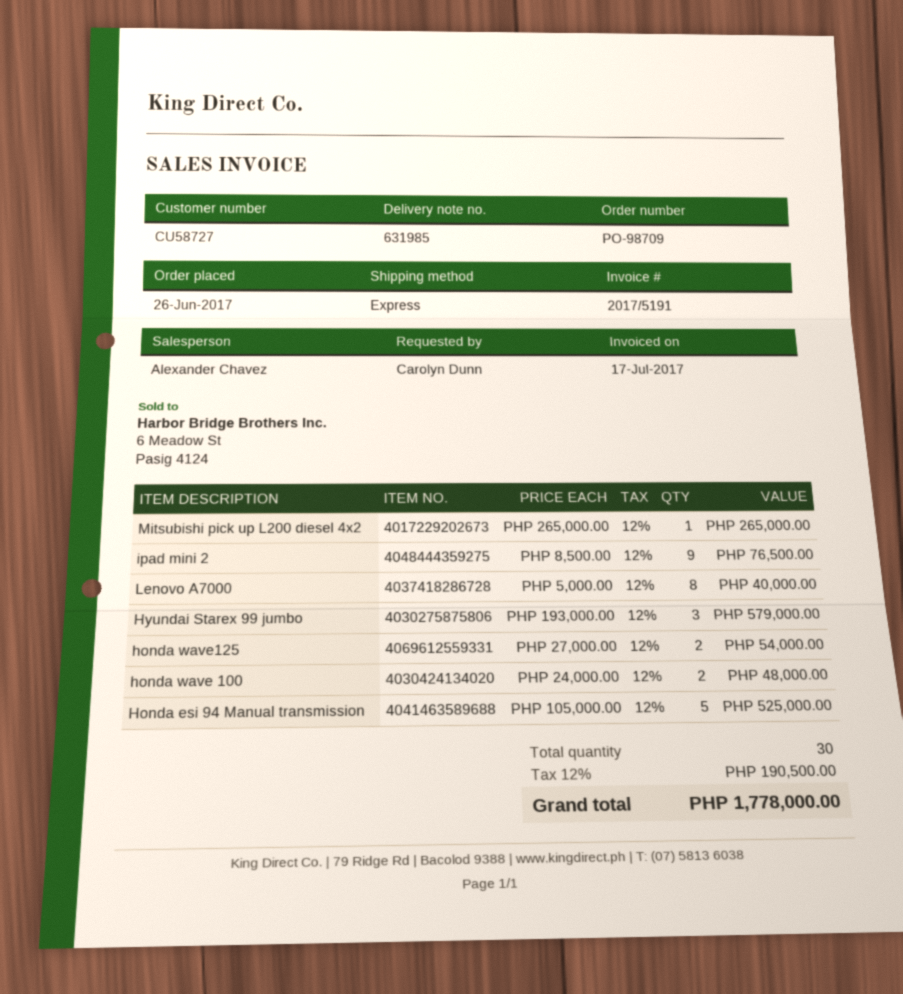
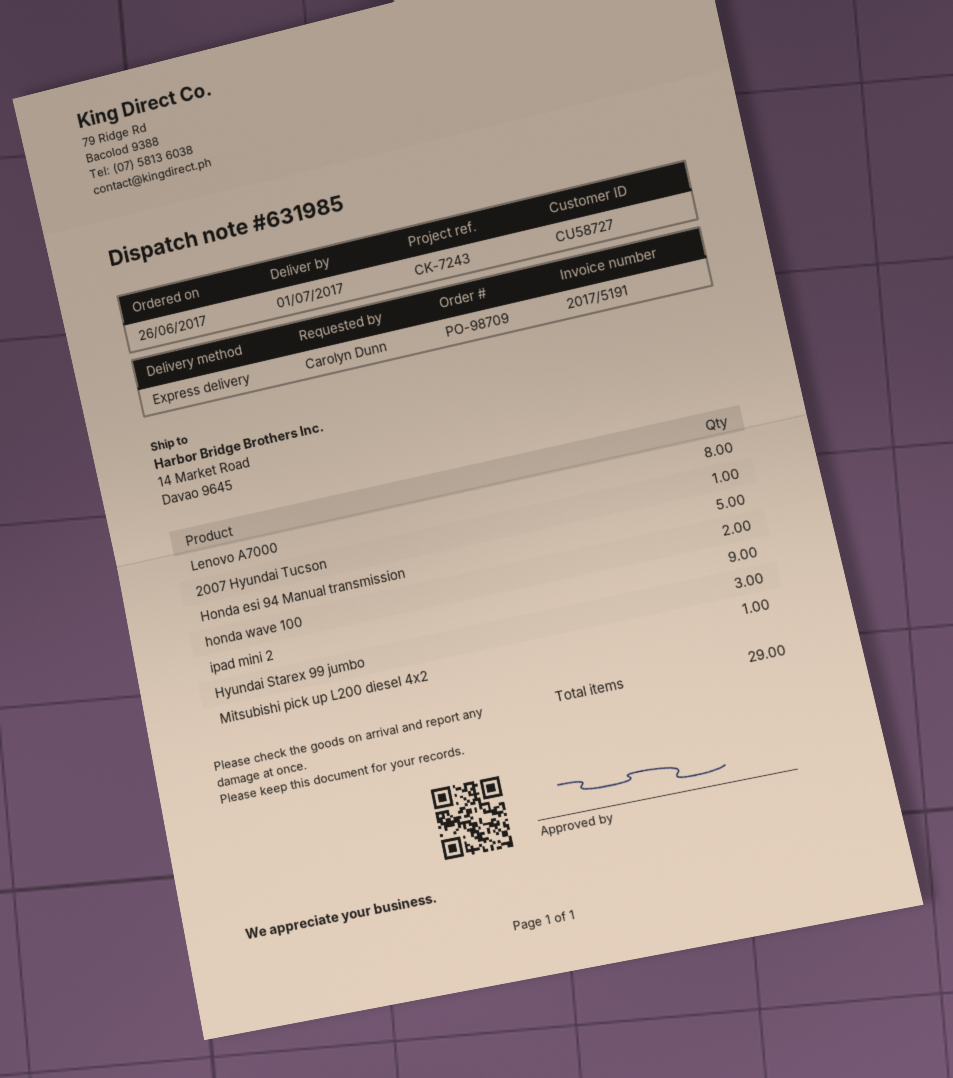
honda wave125: 2 -> none
2007 Hyundai Tucson: none -> 1
total quantity: 30 -> 29

